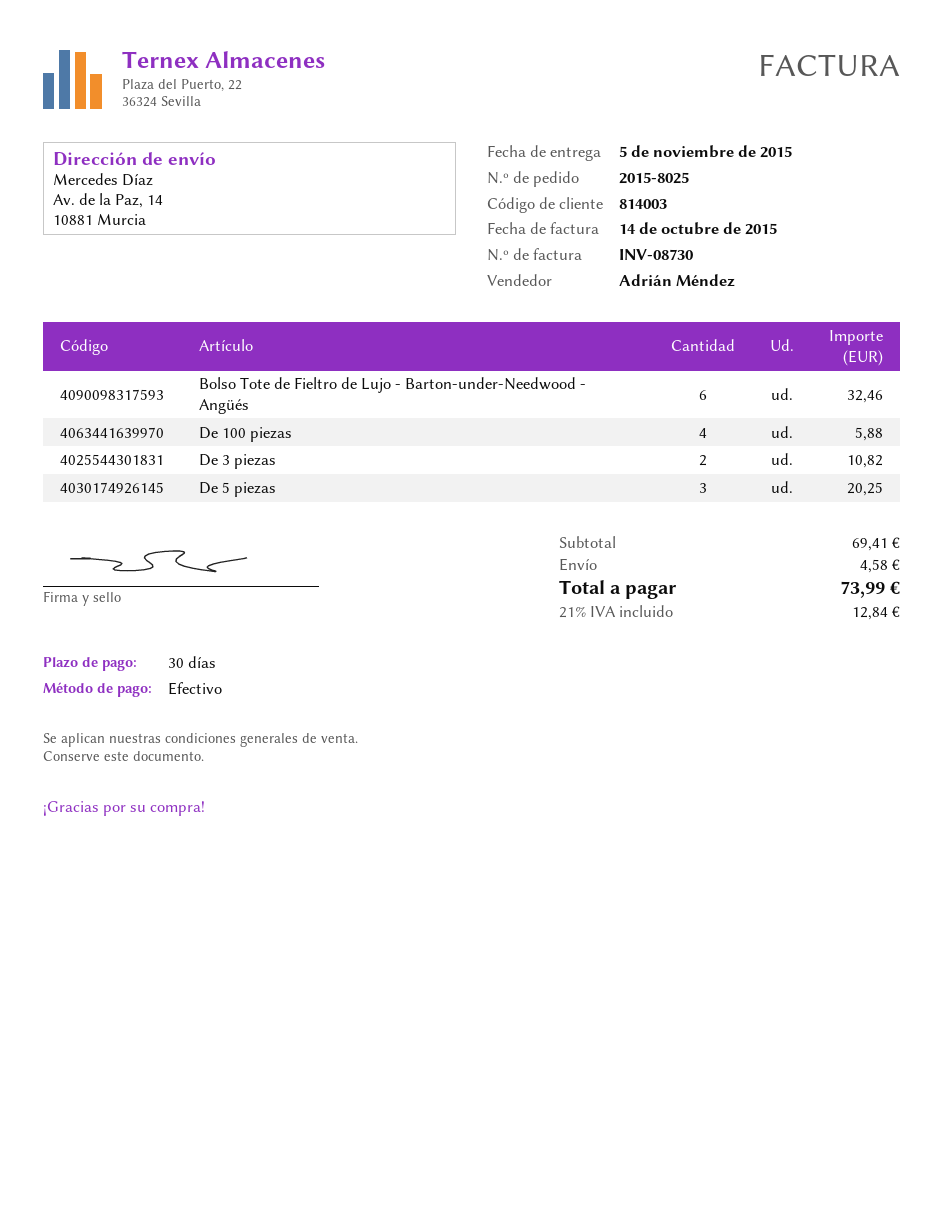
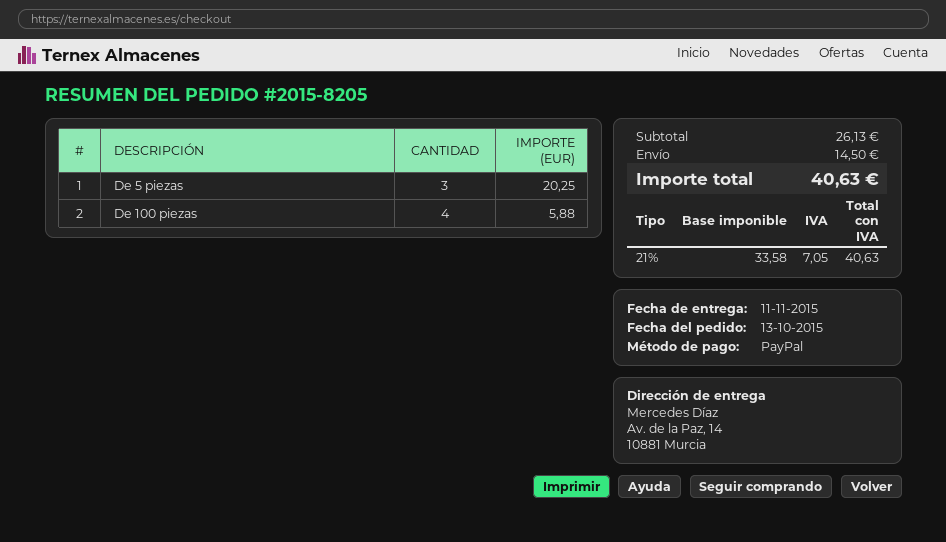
order number: 2015-8025 -> 2015-8205
delivery date: 2015-11-05 -> 2015-11-11
payment method: cash -> PayPal
Bolso Tote de Fieltro de Lujo - Barton-under-Needwood - Angüés: 6 for 32.46 -> none
De 3 piezas: 2 for 10.82 -> none
subtotal: 69.41 -> 26.13
shipping: 4.58 -> 14.50
tax: 21% = 12.84 -> 21% = 7.05
total: 73.99 -> 40.63

